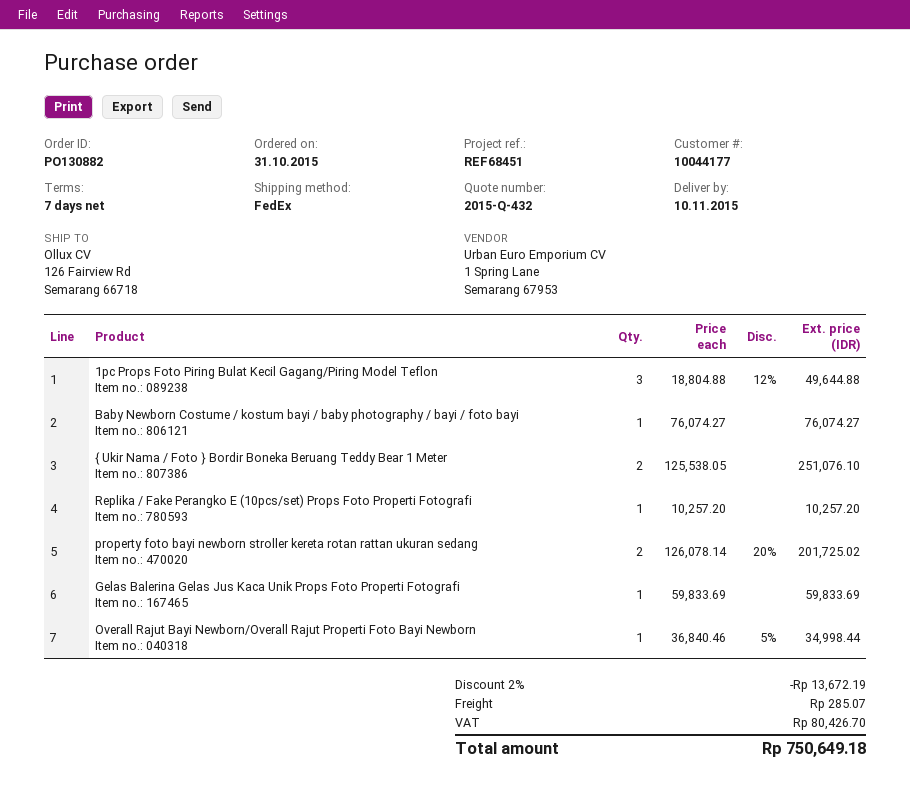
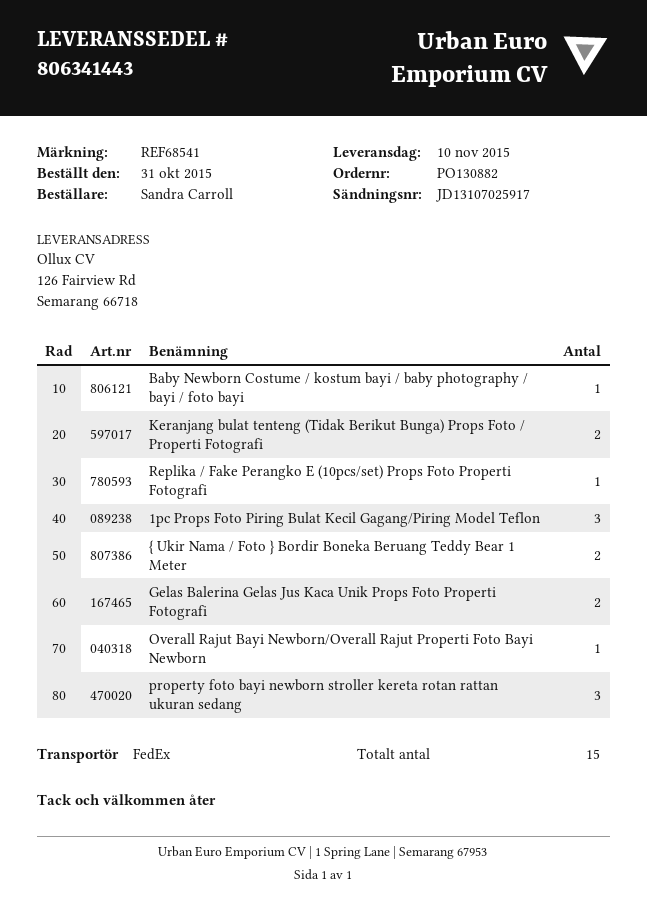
reference: REF68451 -> REF68541
property foto bayi newborn stroller kereta rotan rattan ukuran sedang: 2 -> 3
Gelas Balerina Gelas Jus Kaca Unik Props Foto Properti Fotografi: 1 -> 2
Keranjang bulat tenteng (Tidak Berikut Bunga) Props Foto / Properti Fotografi: none -> 2

